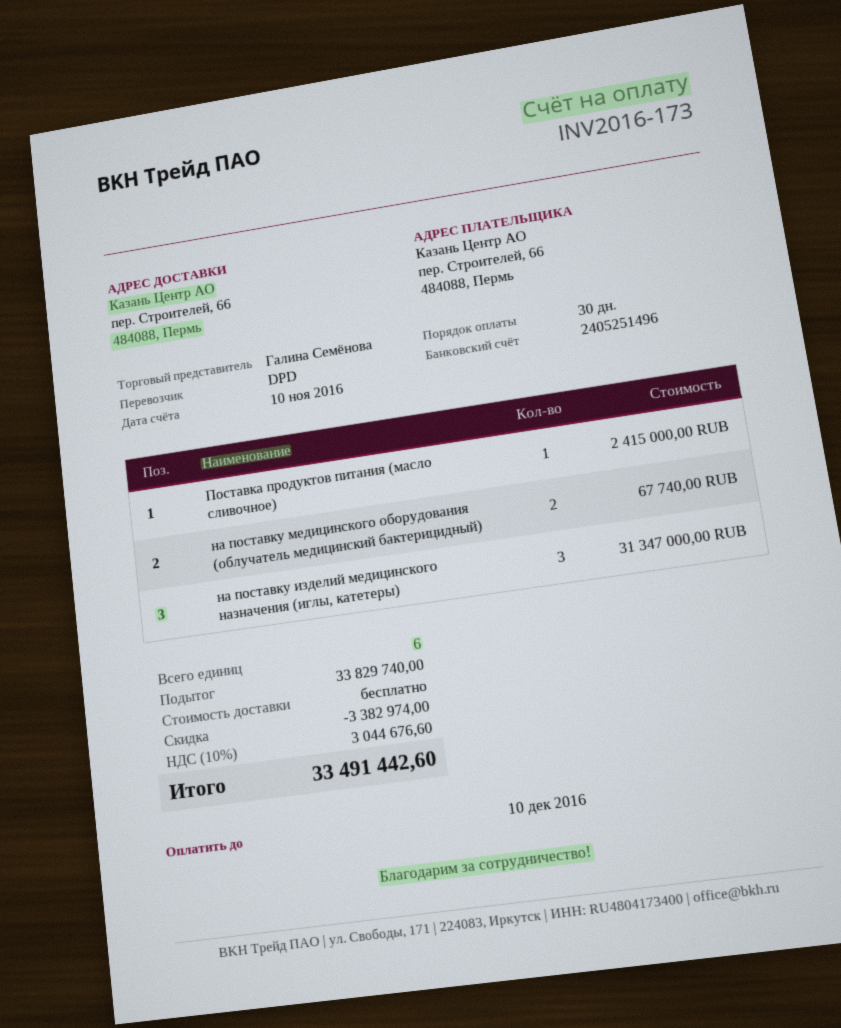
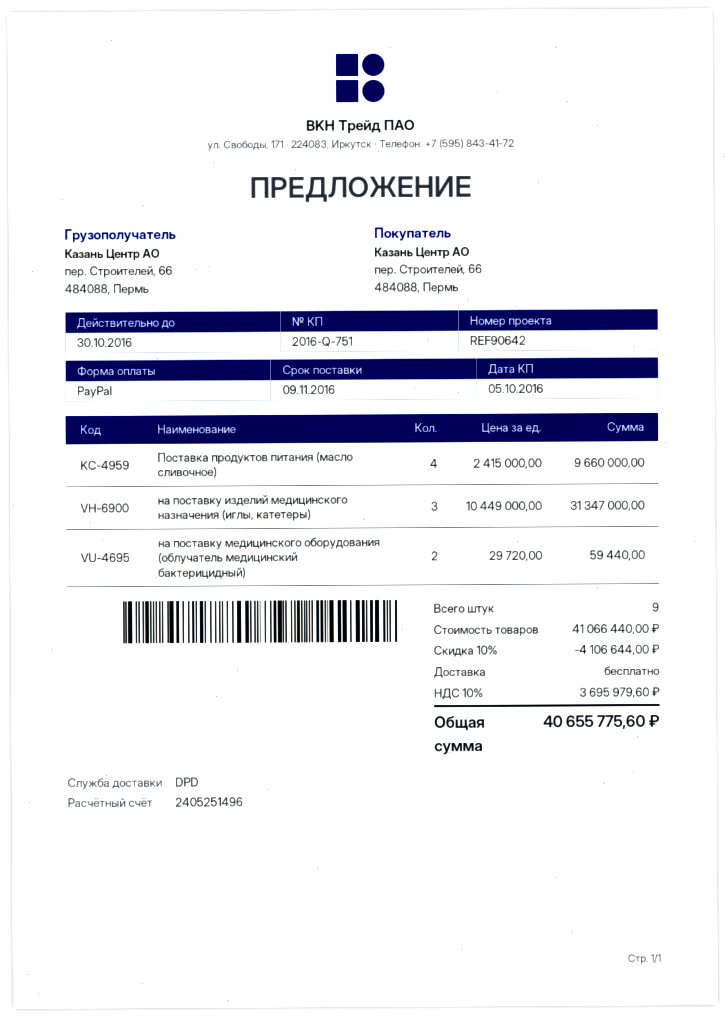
Поставка продуктов питания (масло сливочное): 1 for 2415000.00 -> 4 for 9660000.00
на поставку медицинского оборудования (облучатель медицинский бактерицидный): 2 for 67740.00 -> 2 for 59440.00
total quantity: 6 -> 9
subtotal: 33829740.00 -> 41066440.00
discount: 3382974.00 -> 4106644.00
tax: 10% = 3044676.60 -> 10% = 3695979.60
total: 33491442.60 -> 40655775.60

